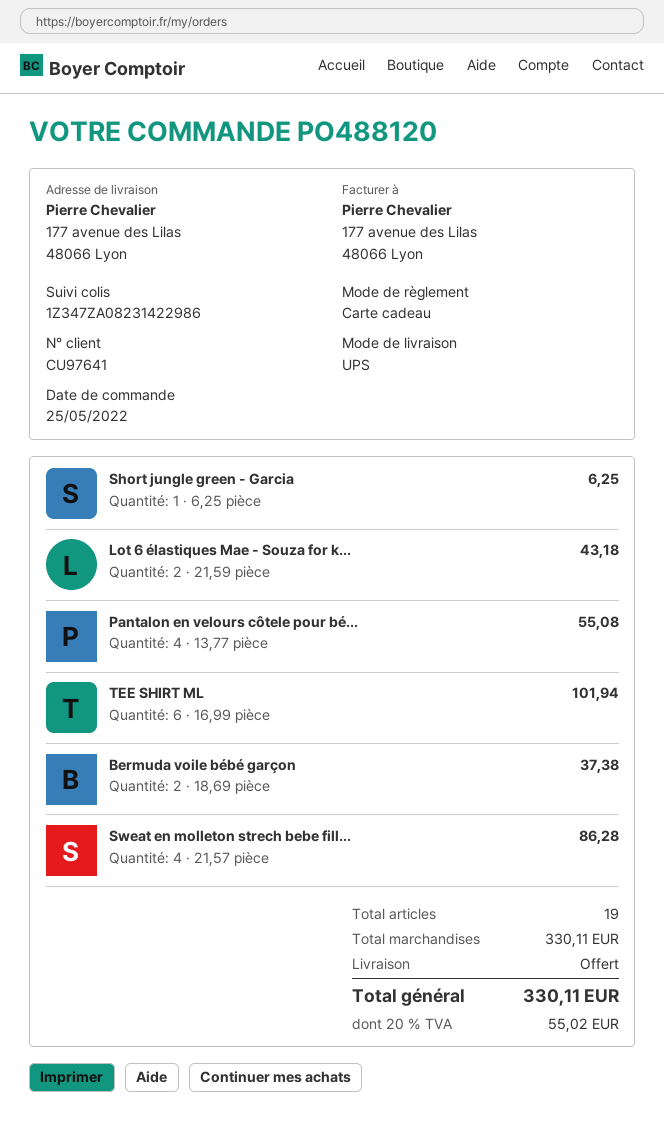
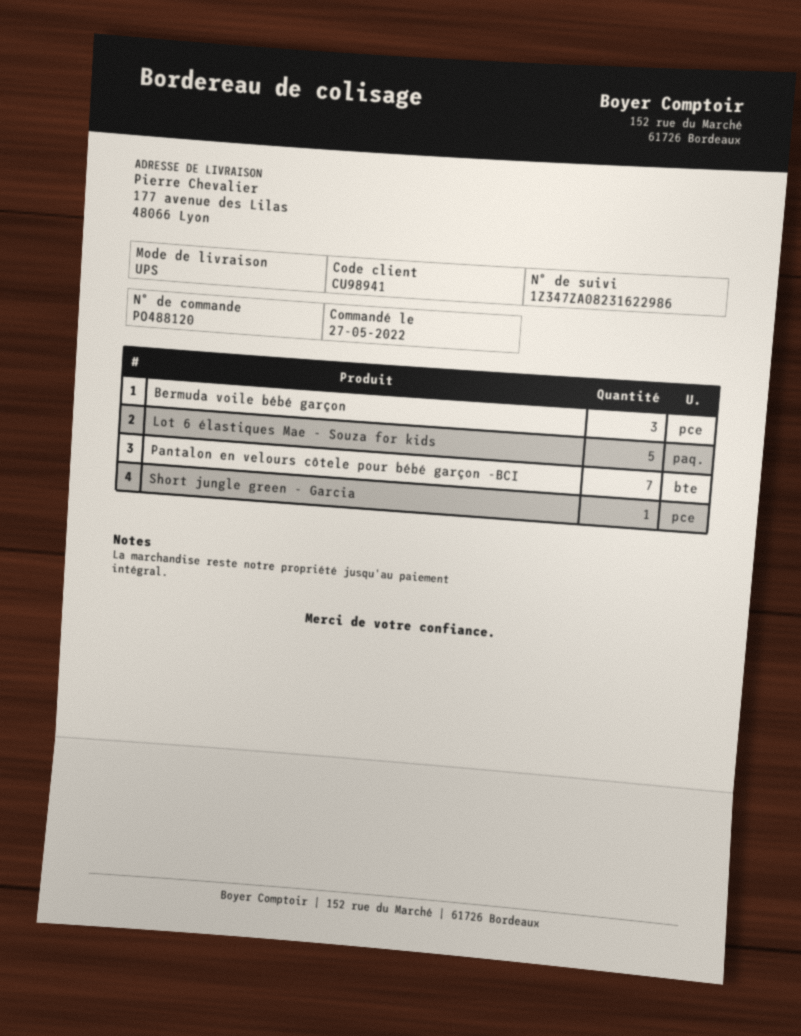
order date: 2022-05-25 -> 2022-05-27
customer number: CU97641 -> CU98941
tracking number: 1Z347ZA08231422986 -> 1Z347ZA08231622986
Lot 6 élastiques Mae - Souza for k...: 2 -> 5
Pantalon en velours côtele pour bé...: 4 -> 7
TEE SHIRT ML: 6 -> none
Bermuda voile bébé garçon: 2 -> 3
Sweat en molleton strech bebe fill...: 4 -> none

